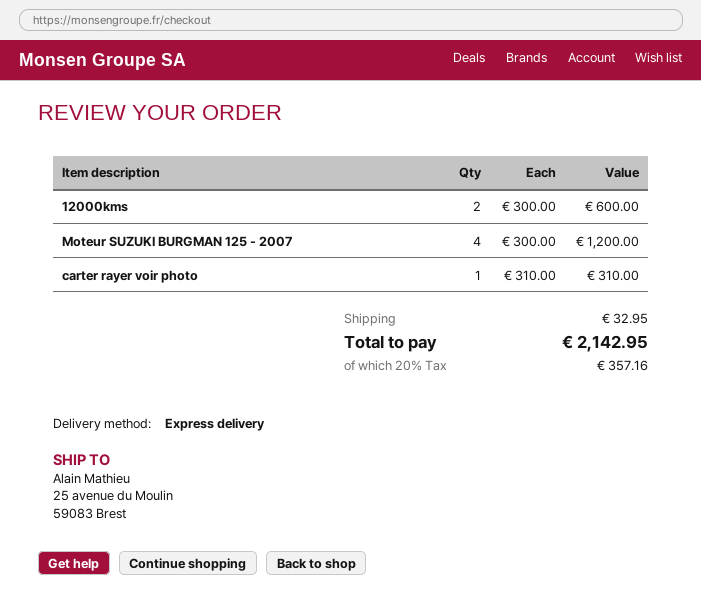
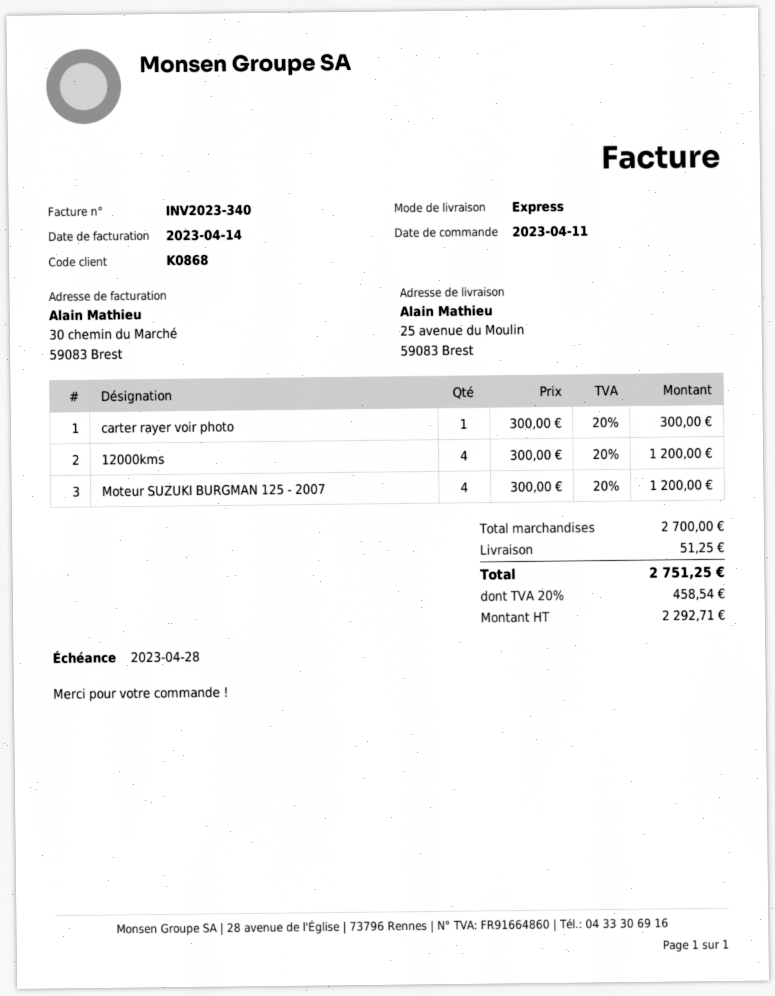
12000kms: 2 x 300.00 = 600.00 -> 4 x 300.00 = 1200.00
carter rayer voir photo: 1 x 310.00 = 310.00 -> 1 x 300.00 = 300.00
shipping: 32.95 -> 51.25
tax: 20% = 357.16 -> 20% = 458.54
total: 2142.95 -> 2751.25

